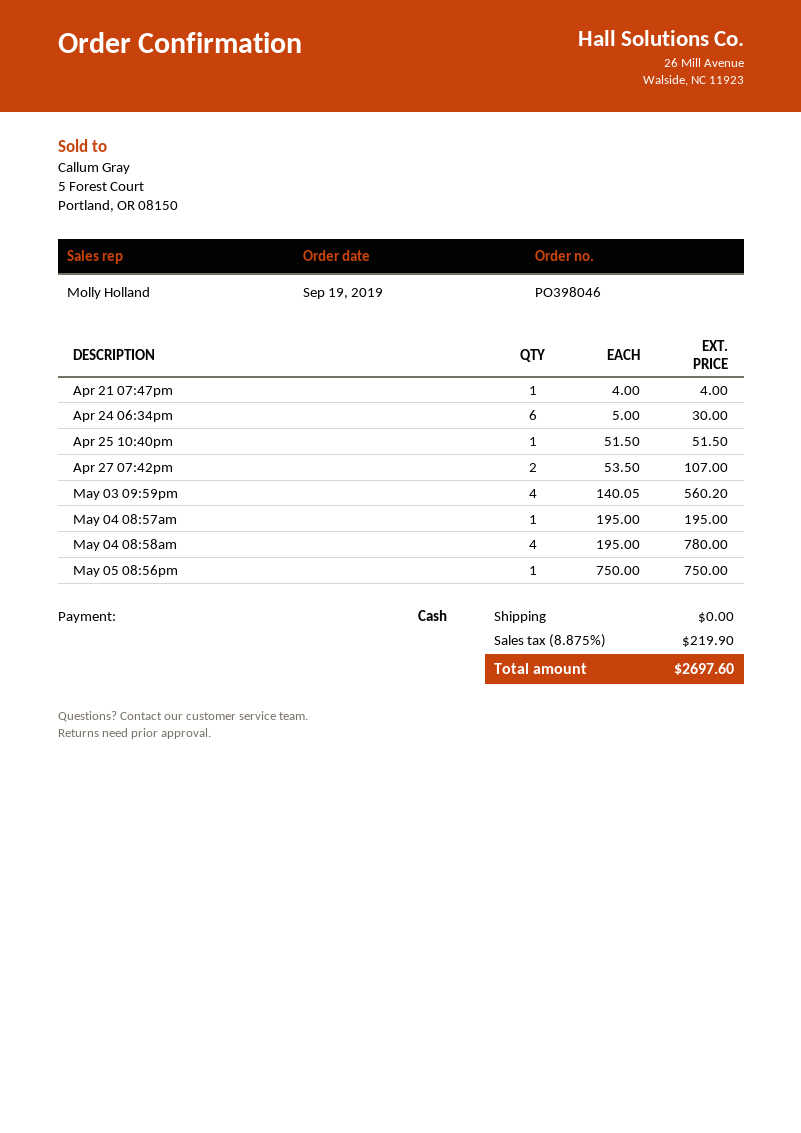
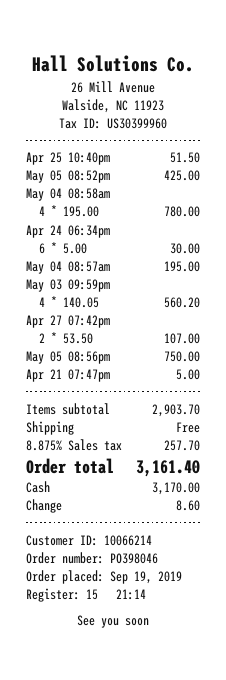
Apr 21 07:47pm: 1 x 4.00 = 4.00 -> 1 x 5.00 = 5.00
May 05 08:52pm: none -> 1 x 425.00 = 425.00
tax: 8.875% = 219.90 -> 8.875% = 257.70
total: 2697.60 -> 3161.40

